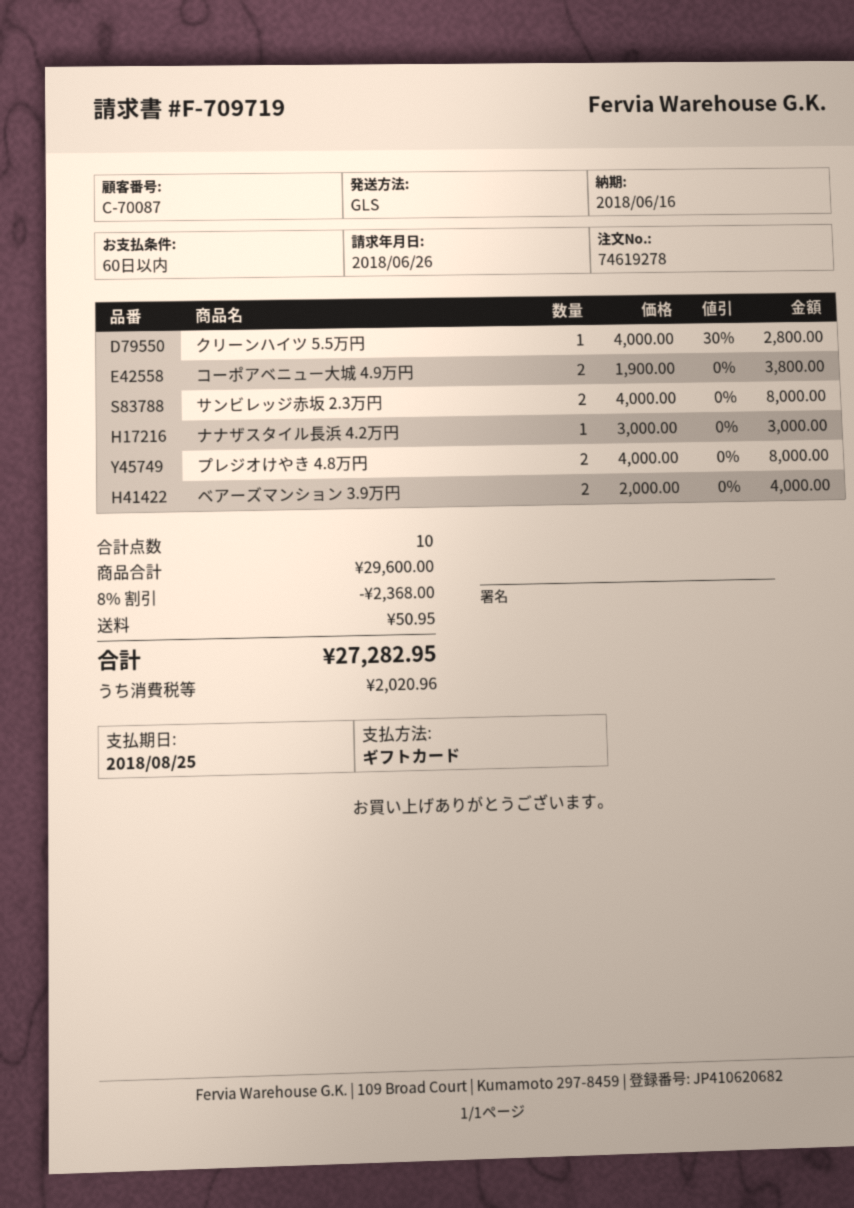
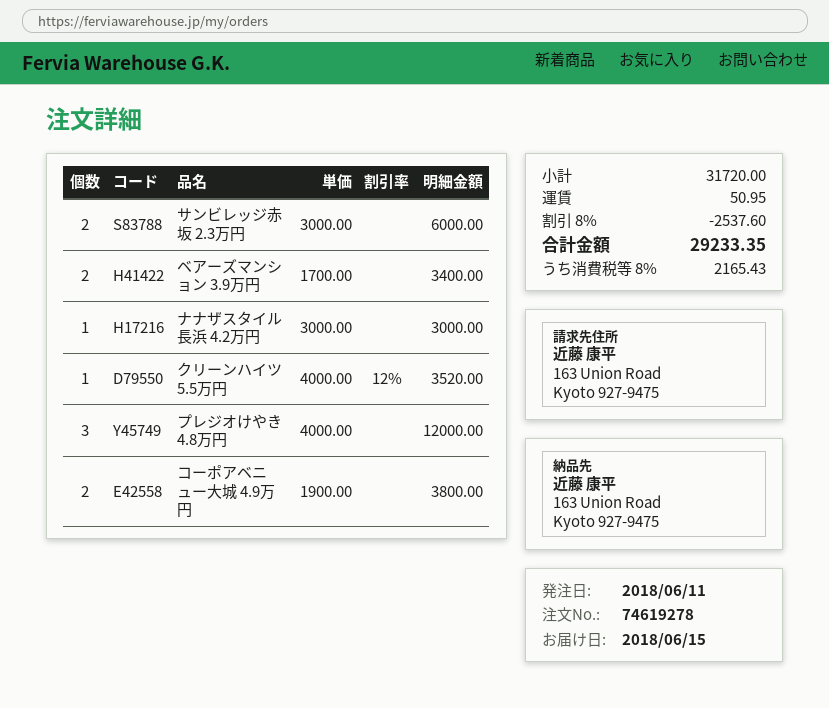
delivery date: 2018-06-16 -> 2018-06-15
クリーンハイツ 5.5万円: 1 x 4000.00 - 30% = 2800.00 -> 1 x 4000.00 - 12% = 3520.00
サンビレッジ赤坂 2.3万円: 2 x 4000.00 = 8000.00 -> 2 x 3000.00 = 6000.00
プレジオけやき 4.8万円: 2 x 4000.00 = 8000.00 -> 3 x 4000.00 = 12000.00
ベアーズマンション 3.9万円: 2 x 2000.00 = 4000.00 -> 2 x 1700.00 = 3400.00
subtotal: 29600.00 -> 31720.00
discount: 8% = 2368.00 -> 8% = 2537.60
tax: 2020.96 -> 2165.43
total: 27282.95 -> 29233.35

